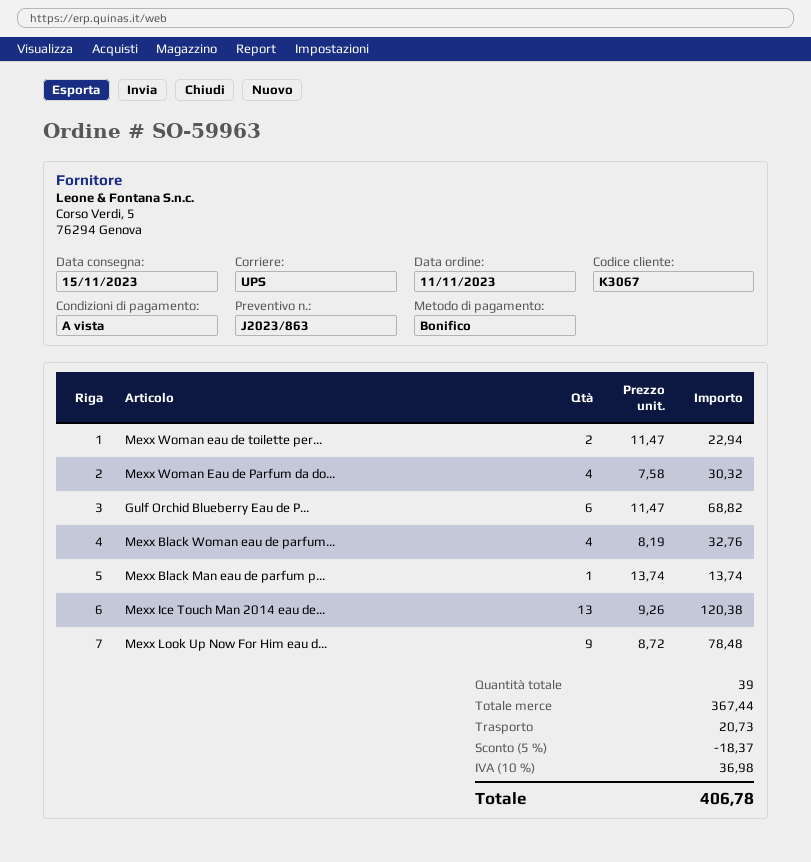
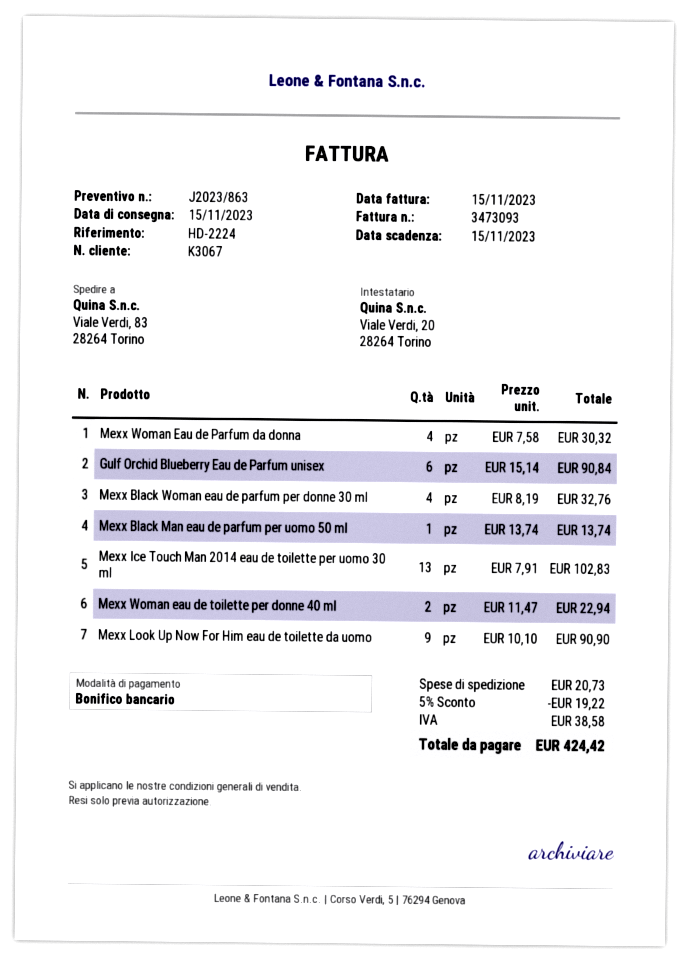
Gulf Orchid Blueberry Eau de P...: 6 x 11.47 = 68.82 -> 6 x 15.14 = 90.84
Mexx Ice Touch Man 2014 eau de...: 13 x 9.26 = 120.38 -> 13 x 7.91 = 102.83
Mexx Look Up Now For Him eau d...: 9 x 8.72 = 78.48 -> 9 x 10.10 = 90.90
discount: 5% = 18.37 -> 5% = 19.22
tax: 36.98 -> 38.58
total: 406.78 -> 424.42

